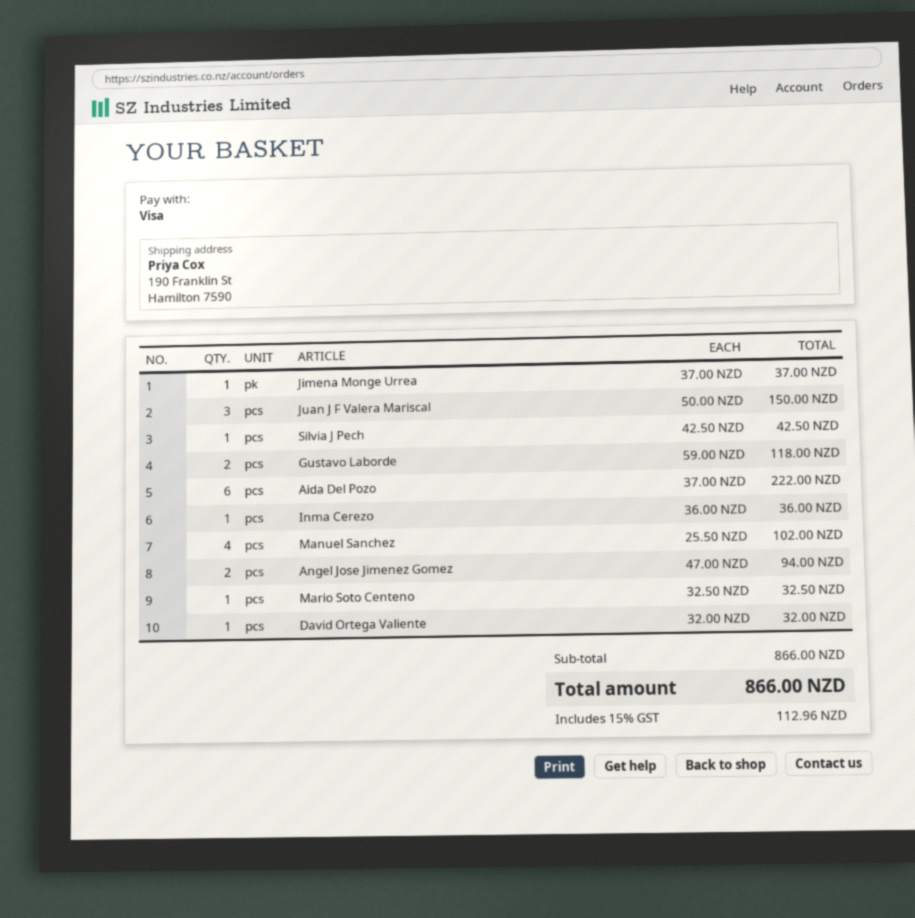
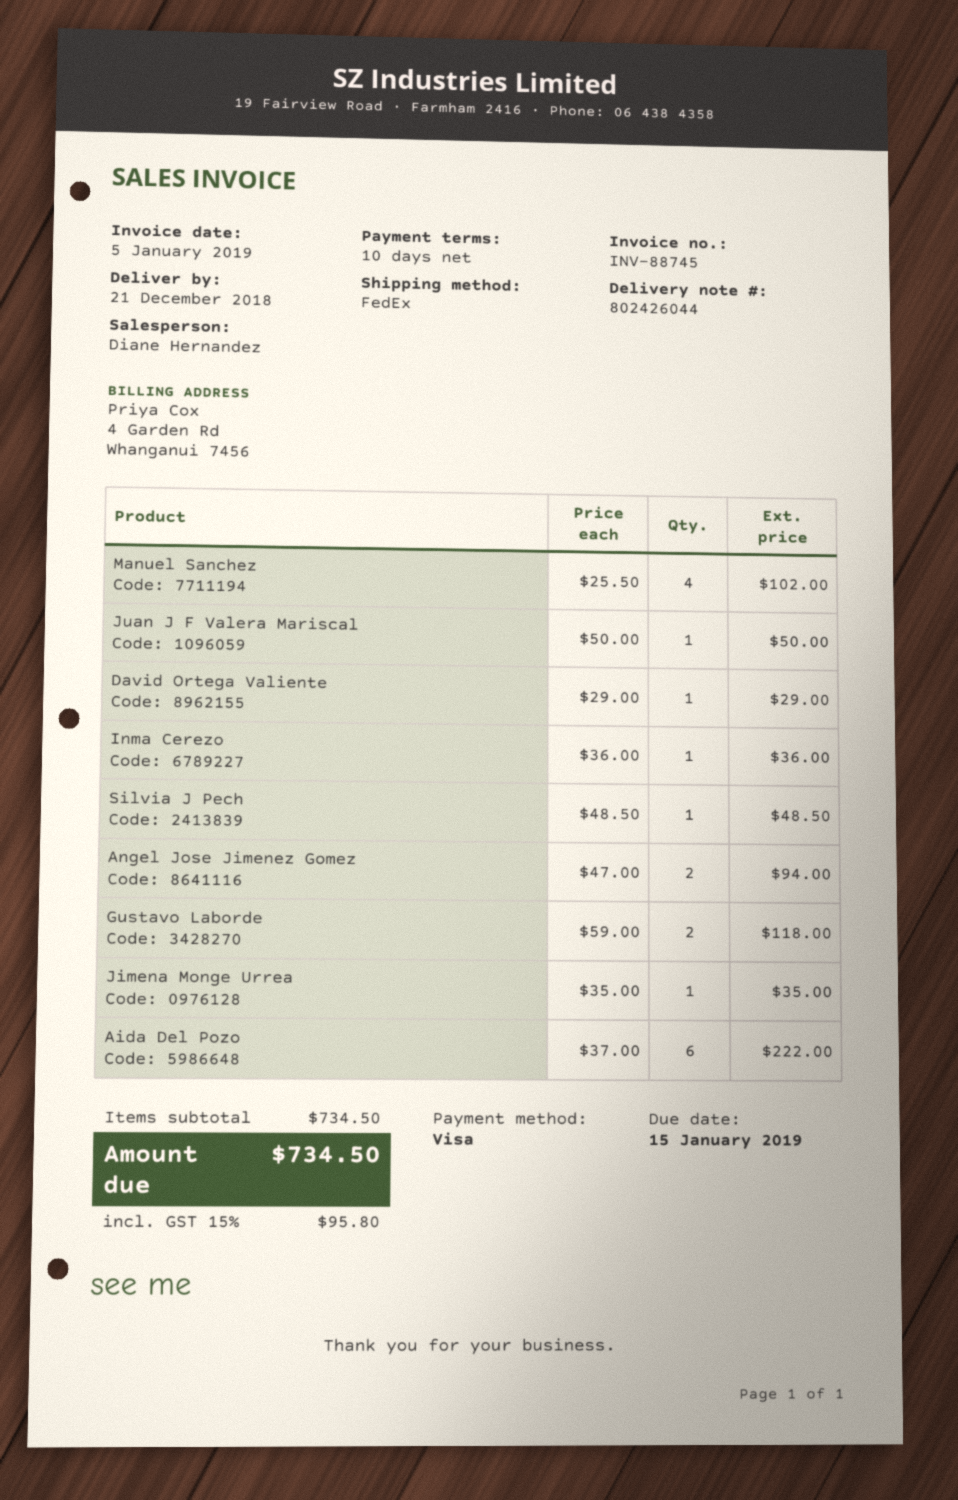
Jimena Monge Urrea: 1 x 37.00 = 37.00 -> 1 x 35.00 = 35.00
Juan J F Valera Mariscal: 3 x 50.00 = 150.00 -> 1 x 50.00 = 50.00
Silvia J Pech: 1 x 42.50 = 42.50 -> 1 x 48.50 = 48.50
Mario Soto Centeno: 1 x 32.50 = 32.50 -> none
David Ortega Valiente: 1 x 32.00 = 32.00 -> 1 x 29.00 = 29.00
subtotal: 866.00 -> 734.50
tax: 15% = 112.96 -> 15% = 95.80
total: 866.00 -> 734.50

